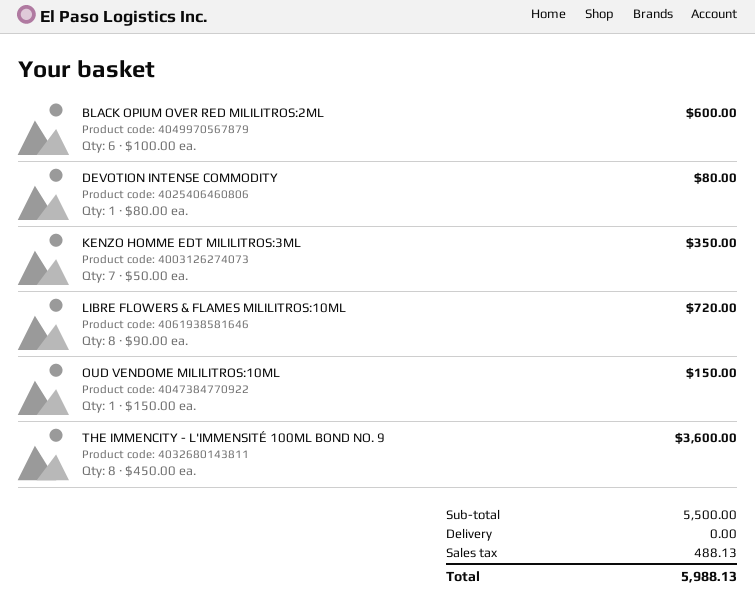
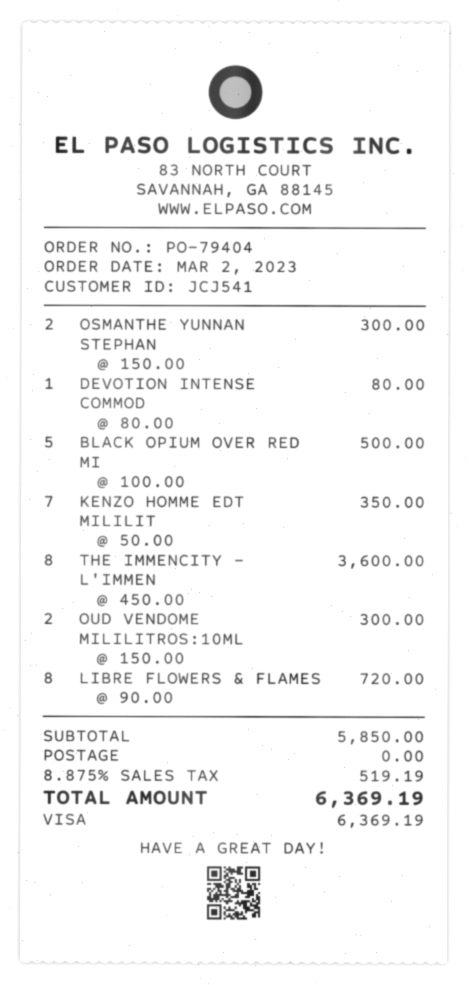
BLACK OPIUM OVER RED MILILITROS:2ML: 6 x 100.00 = 600.00 -> 5 x 100.00 = 500.00
OUD VENDOME MILILITROS:10ML: 1 x 150.00 = 150.00 -> 2 x 150.00 = 300.00
OSMANTHE YUNNAN STEPHAN: none -> 2 x 150.00 = 300.00
subtotal: 5500.00 -> 5850.00
tax: 488.13 -> 519.19
total: 5988.13 -> 6369.19

